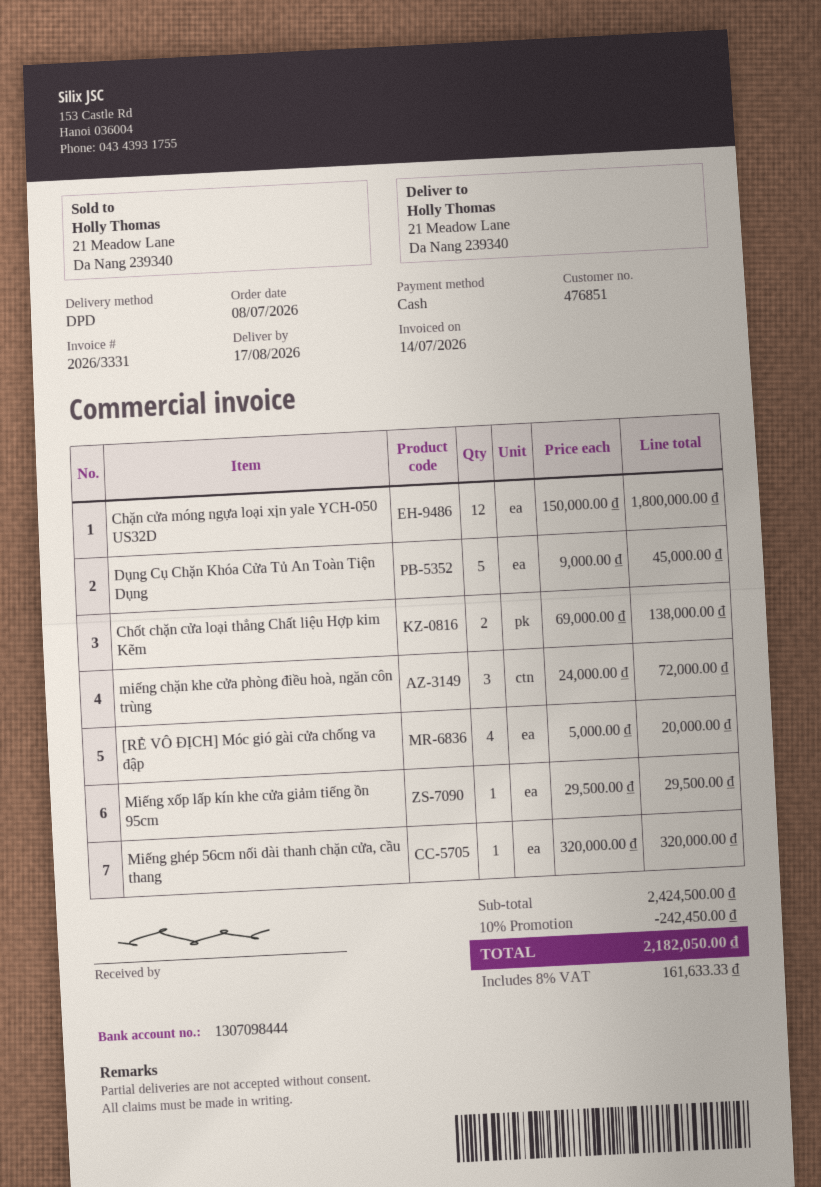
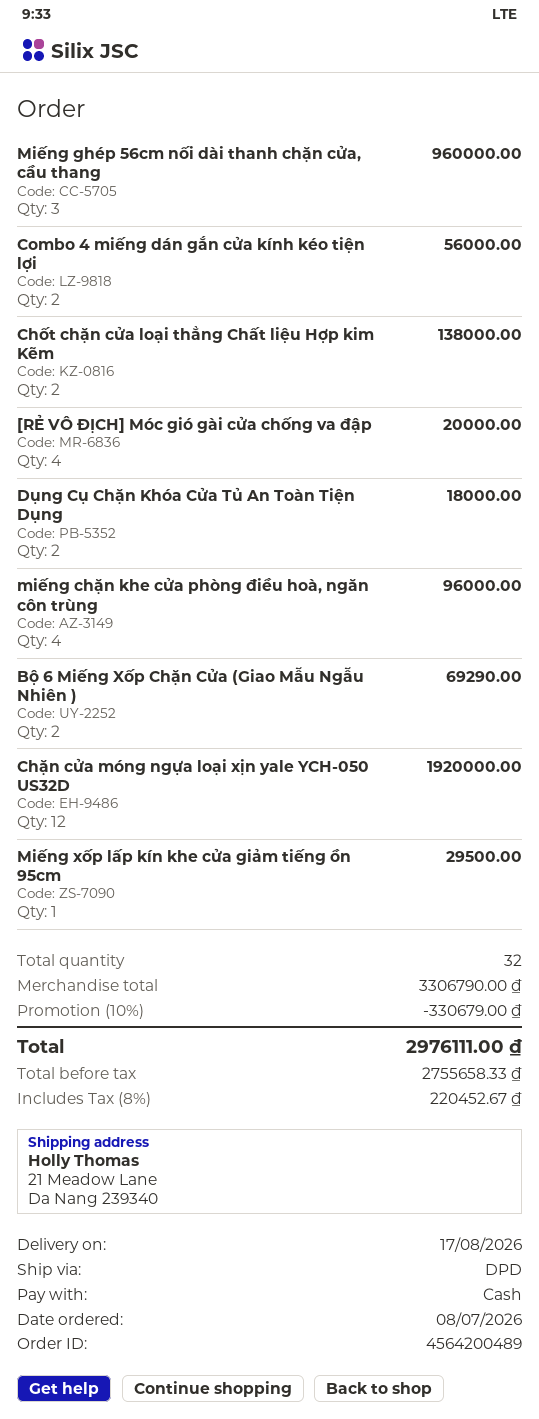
Chặn cửa móng ngựa loại xịn yale YCH-050 US32D: 12 for 1800000.00 -> 12 for 1920000.00
Dụng Cụ Chặn Khóa Cửa Tủ An Toàn Tiện Dụng: 5 for 45000.00 -> 2 for 18000.00
miếng chặn khe cửa phòng điều hoà, ngăn côn trùng: 3 for 72000.00 -> 4 for 96000.00
Miếng ghép 56cm nối dài thanh chặn cửa, cầu thang: 1 for 320000.00 -> 3 for 960000.00
Combo 4 miếng dán gắn cửa kính kéo tiện lợi: none -> 2 for 56000.00
Bộ 6 Miếng Xốp Chặn Cửa (Giao Mẫu Ngẫu Nhiên ): none -> 2 for 69290.00
subtotal: 2424500.00 -> 3306790.00
discount: 10% = 242450.00 -> 10% = 330679.00
tax: 8% = 161633.33 -> 8% = 220452.67
total: 2182050.00 -> 2976111.00

